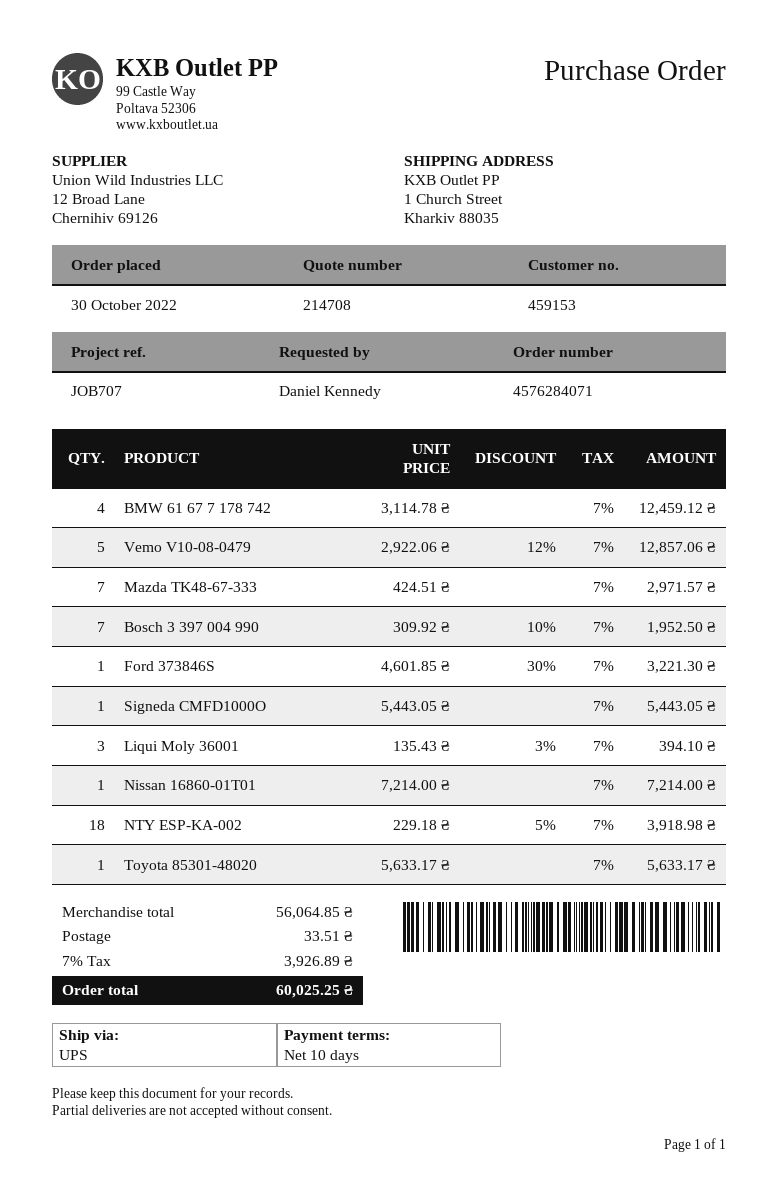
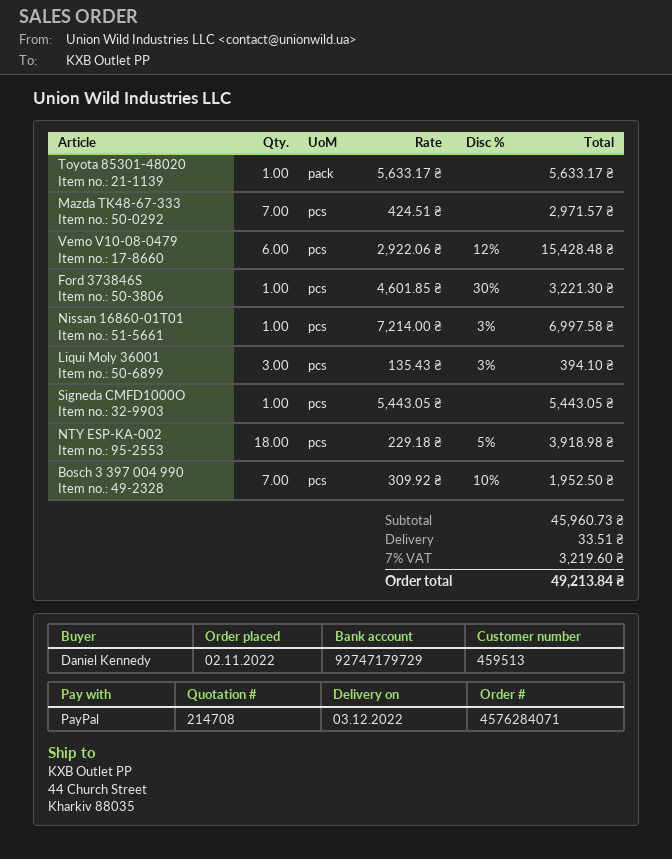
order date: 2022-10-30 -> 2022-11-02
customer number: 459153 -> 459513
ship to: 1 Church Street, Kharkiv 88035 -> 44 Church Street, Kharkiv 88035
BMW 61 67 7 178 742: 4 x 3114.78 = 12459.12 -> none
Vemo V10-08-0479: 5 x 2922.06 - 12% = 12857.06 -> 6 x 2922.06 - 12% = 15428.48
Nissan 16860-01T01: 1 x 7214.00 = 7214.00 -> 1 x 7214.00 - 3% = 6997.58
subtotal: 56064.85 -> 45960.73
tax: 7% = 3926.89 -> 7% = 3219.60
total: 60025.25 -> 49213.84

